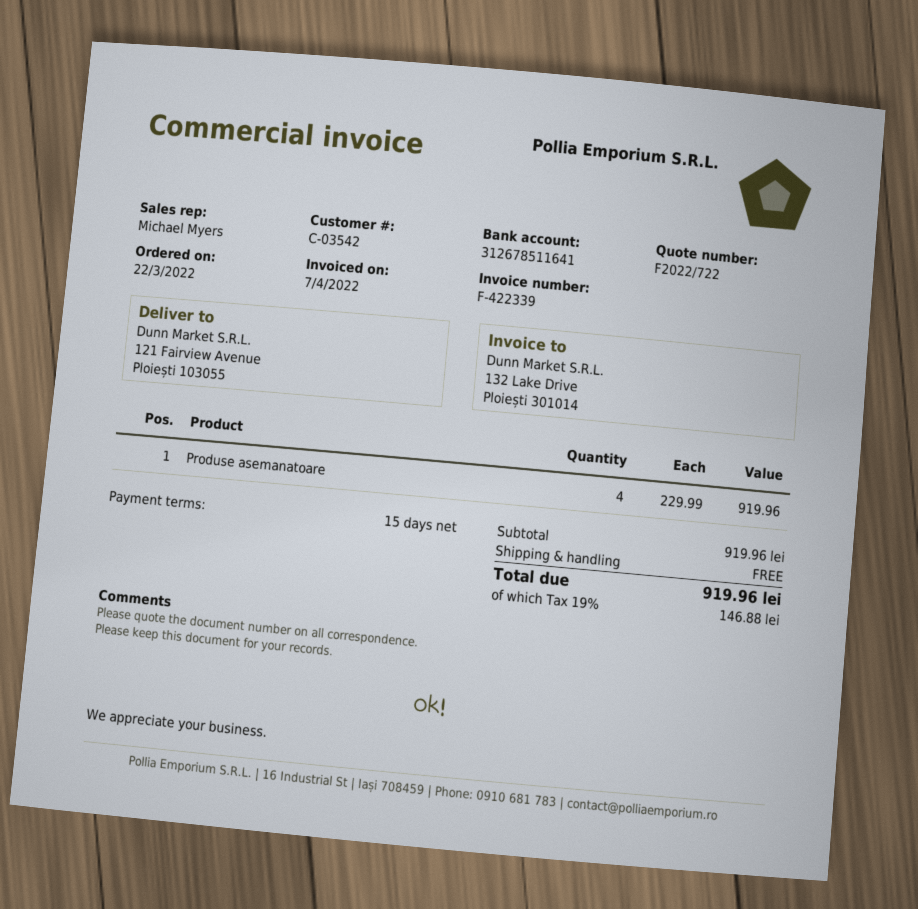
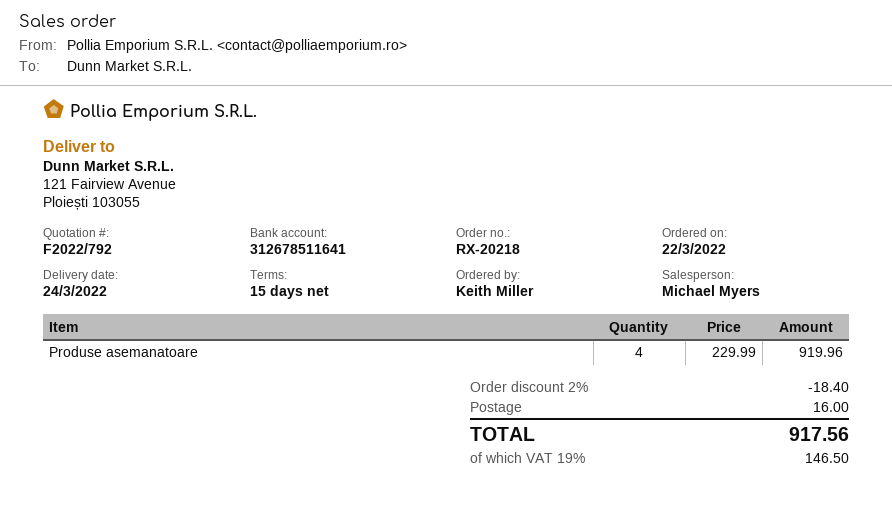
quote number: F2022/722 -> F2022/792
discount: none -> 2% = 18.40
shipping: 0.00 -> 16.00
tax: 19% = 146.88 -> 19% = 146.50
total: 919.96 -> 917.56

